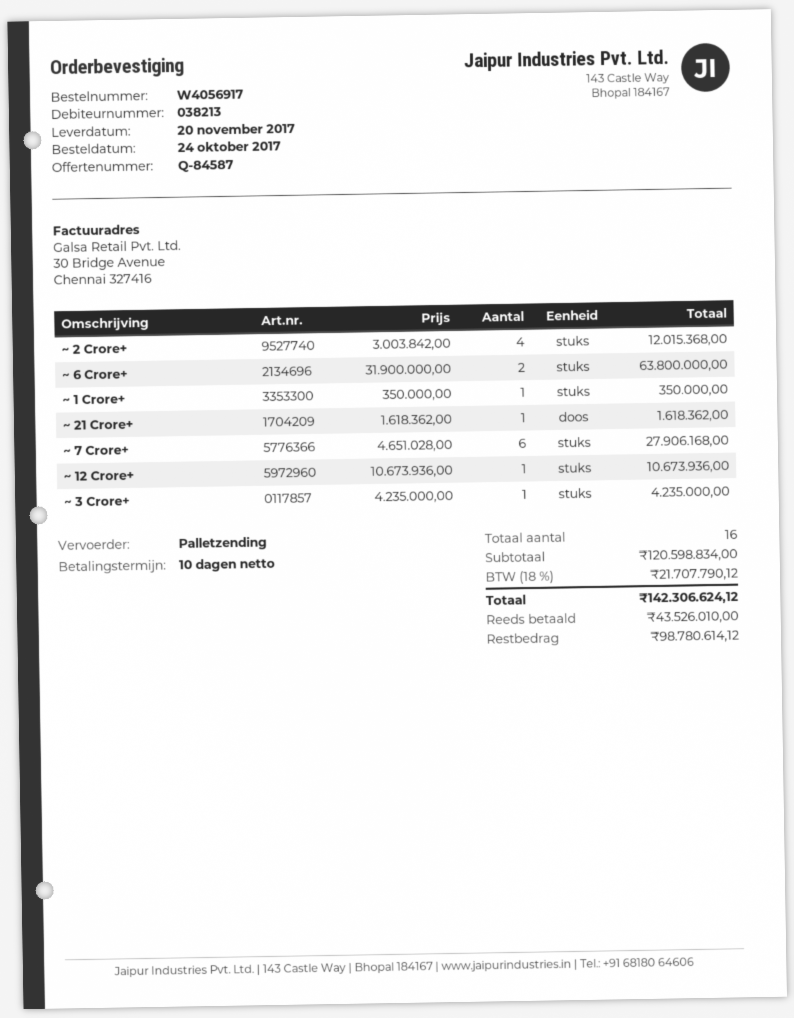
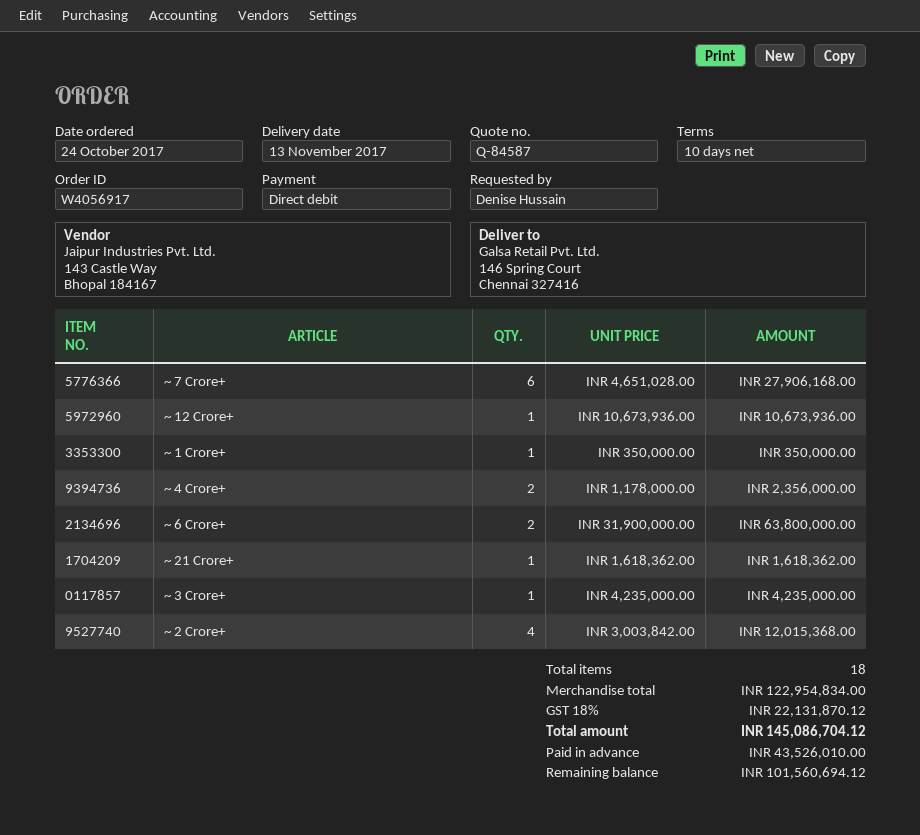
delivery date: 2017-11-20 -> 2017-11-13
~ 4 Crore+: none -> 2 x 1178000.00 = 2356000.00
total quantity: 16 -> 18
subtotal: 120598834.00 -> 122954834.00
tax: 18% = 21707790.12 -> 18% = 22131870.12
total: 142306624.12 -> 145086704.12
balance: 98780614.12 -> 101560694.12

